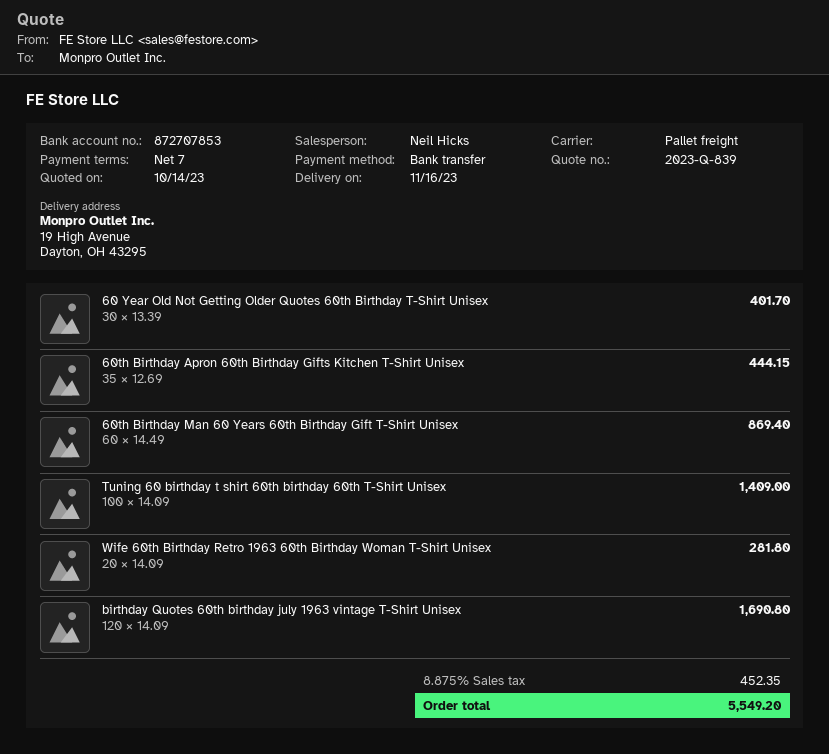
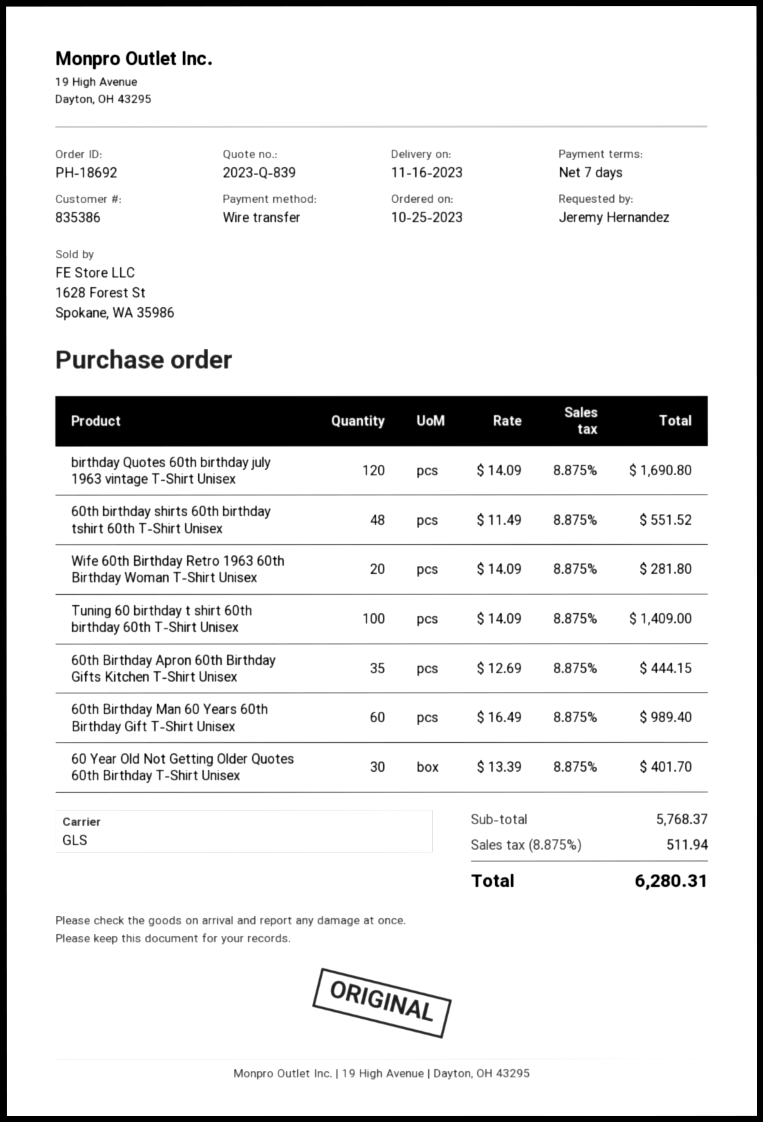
shipping method: pallet freight -> GLS
60th Birthday Man 60 Years 60th Birthday Gift T-Shirt Unisex: 60 x 14.49 = 869.40 -> 60 x 16.49 = 989.40
60th birthday shirts 60th birthday tshirt 60th T-Shirt Unisex: none -> 48 x 11.49 = 551.52
tax: 8.875% = 452.35 -> 8.875% = 511.94
total: 5549.20 -> 6280.31

